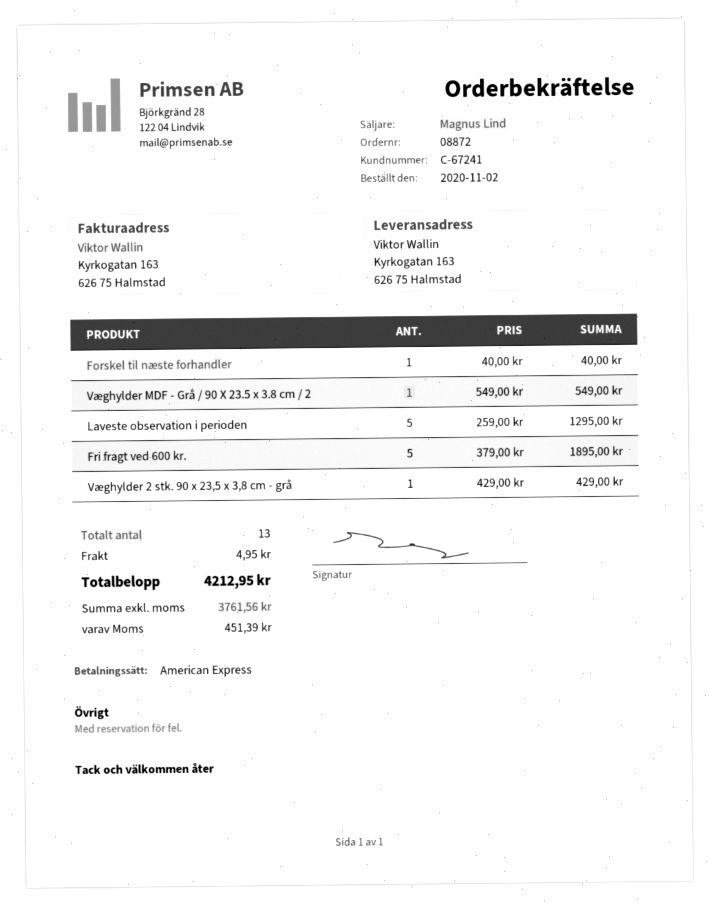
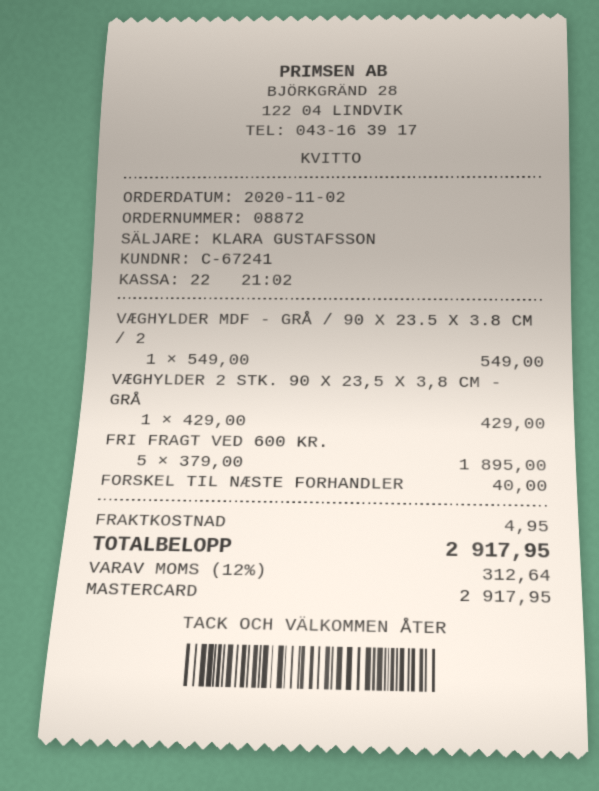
sales rep: Magnus Lind -> KLARA GUSTAFSSON
payment method: American Express -> Mastercard
Laveste observation i perioden: 5 x 259.00 = 1295.00 -> none
tax: 451.39 -> 312.64
total: 4212.95 -> 2917.95

